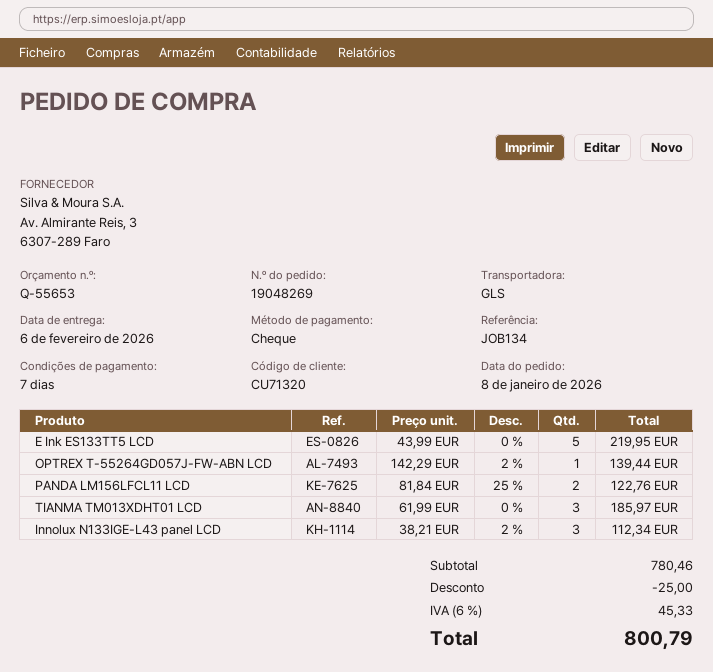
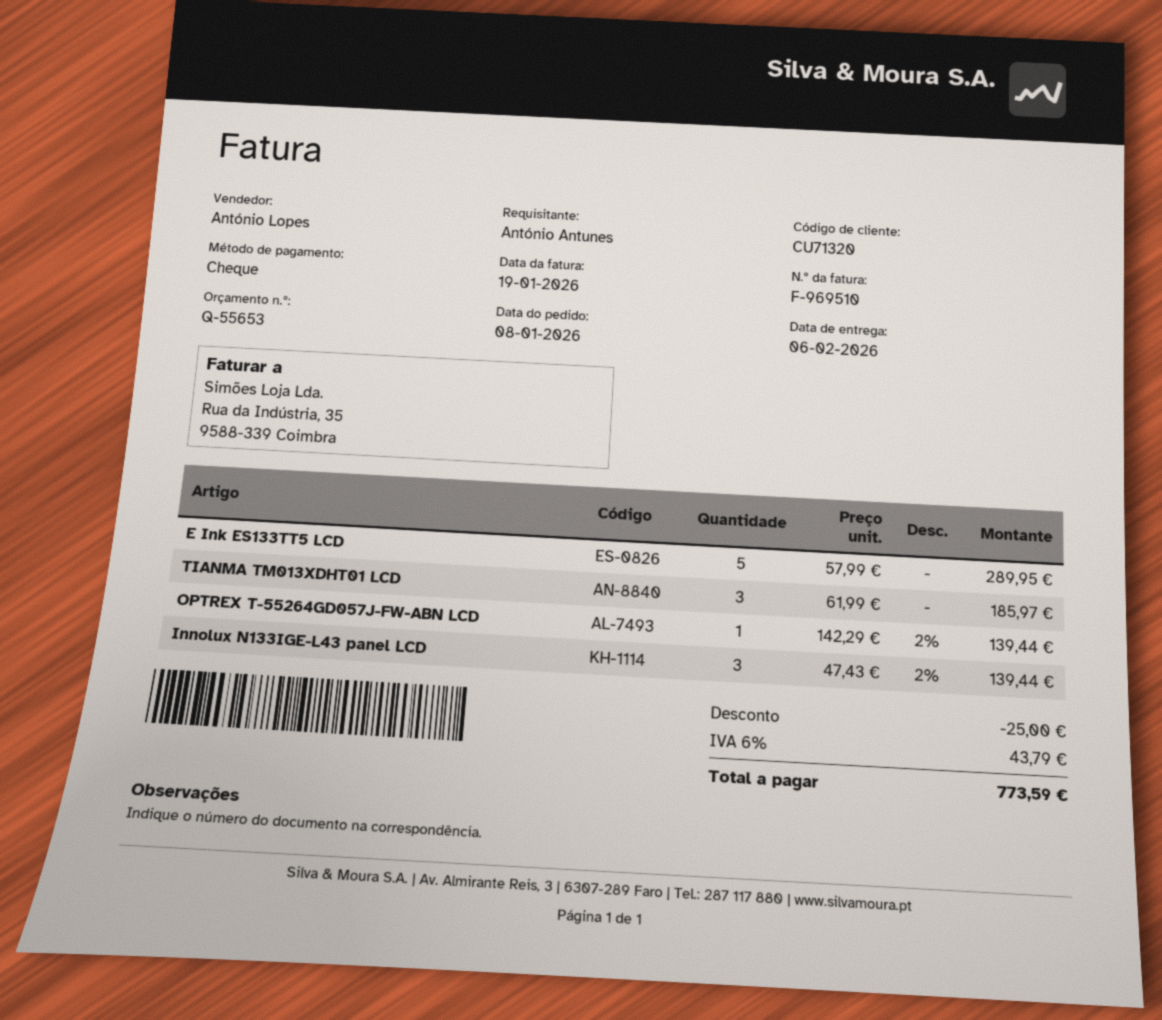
E Ink ES133TT5 LCD: 5 x 43.99 = 219.95 -> 5 x 57.99 = 289.95
PANDA LM156LFCL11 LCD: 2 x 81.84 - 25% = 122.76 -> none
Innolux N133IGE-L43 panel LCD: 3 x 38.21 - 2% = 112.34 -> 3 x 47.43 - 2% = 139.44
tax: 6% = 45.33 -> 6% = 43.79
total: 800.79 -> 773.59

